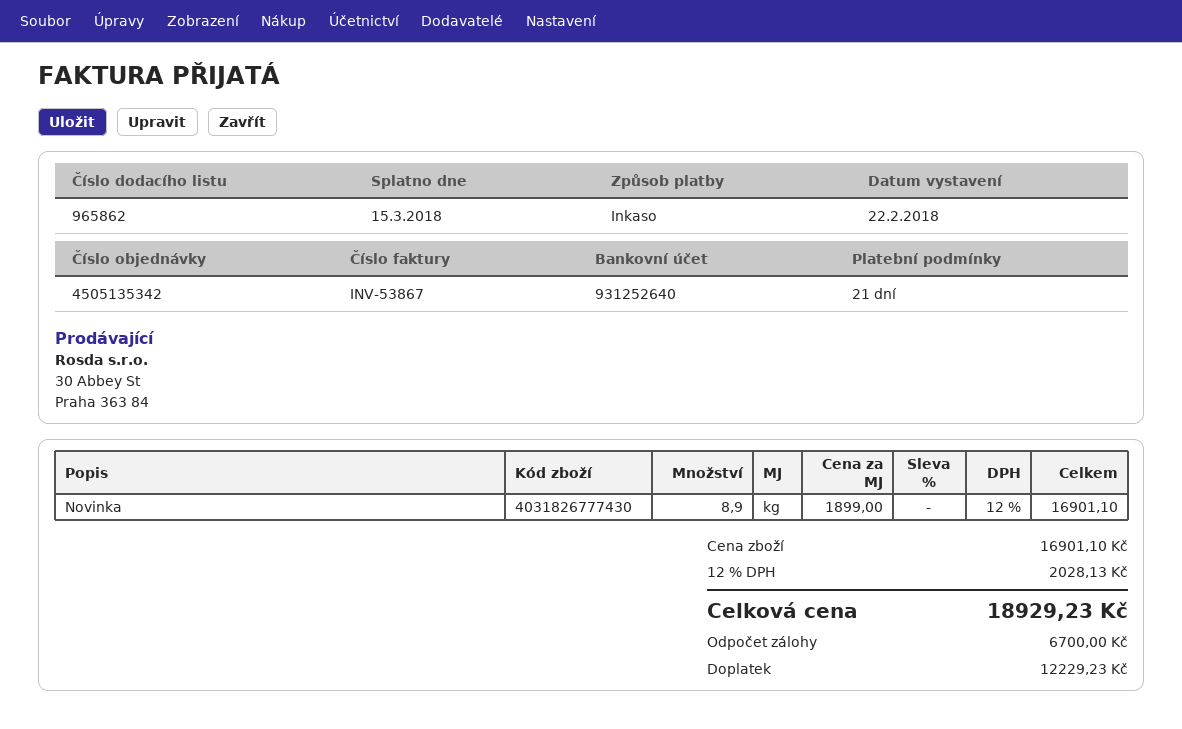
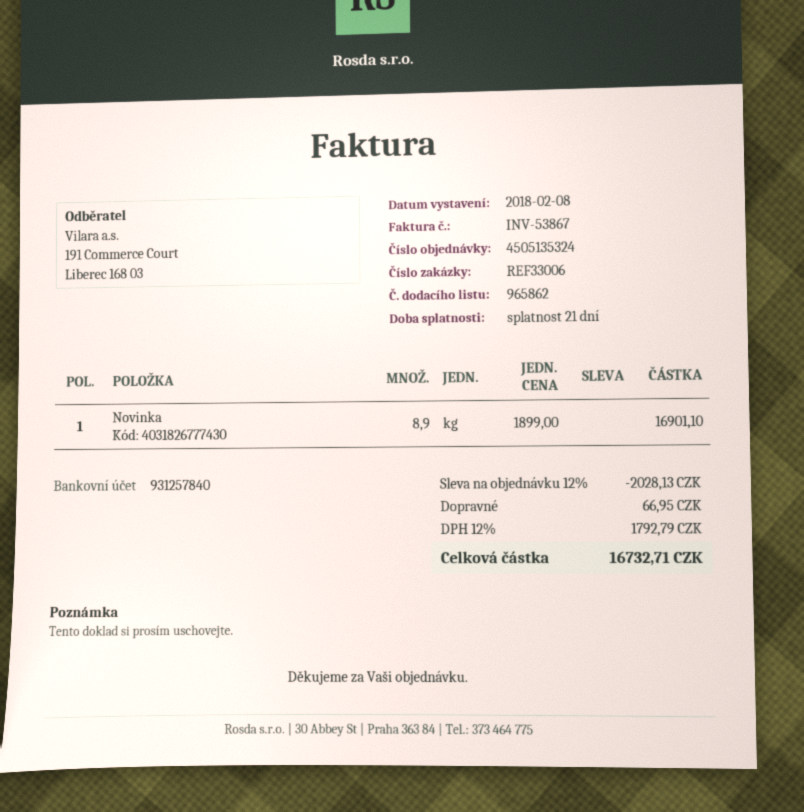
order number: 4505135342 -> 4505135324
invoice date: 2018-02-22 -> 2018-02-08
bank account: 931252640 -> 931257840
discount: none -> 12% = 2028.13
shipping: none -> 66.95
tax: 12% = 2028.13 -> 12% = 1792.79
total: 18929.23 -> 16732.71

